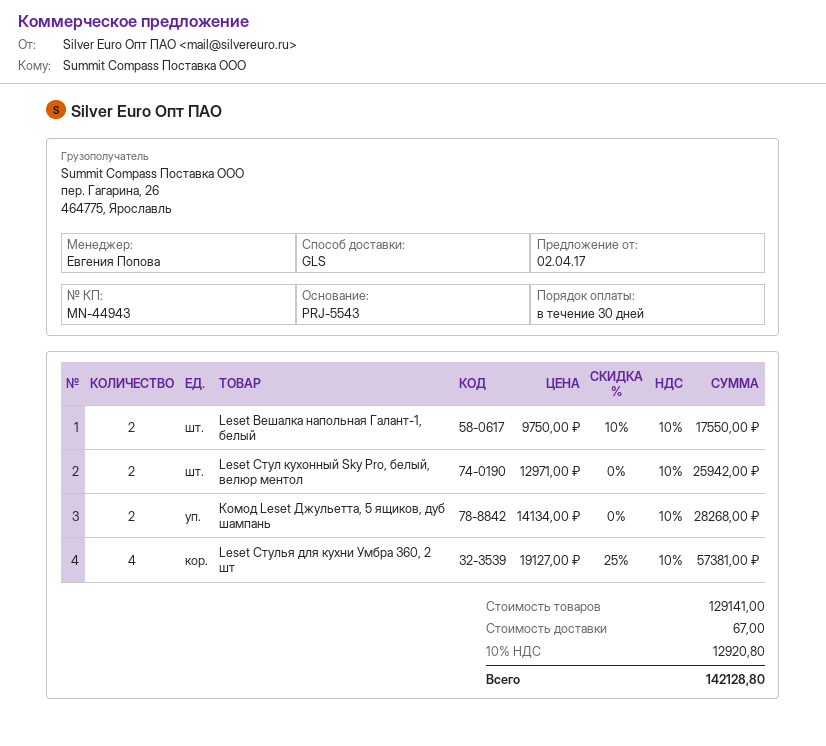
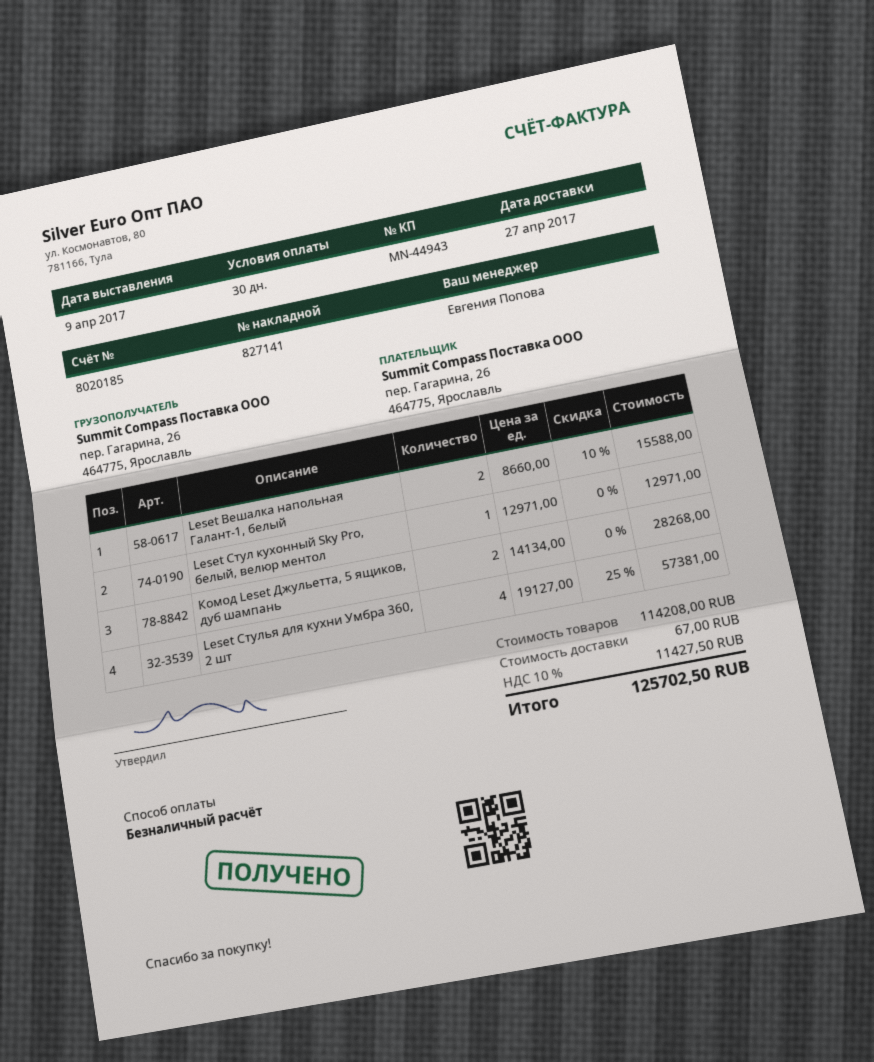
Leset Вешалка напольная Галант-1, белый: 2 x 9750.00 - 10% = 17550.00 -> 2 x 8660.00 - 10% = 15588.00
Leset Стул кухонный Sky Pro, белый, велюр ментол: 2 x 12971.00 = 25942.00 -> 1 x 12971.00 = 12971.00
subtotal: 129141.00 -> 114208.00
tax: 10% = 12920.80 -> 10% = 11427.50
total: 142128.80 -> 125702.50

